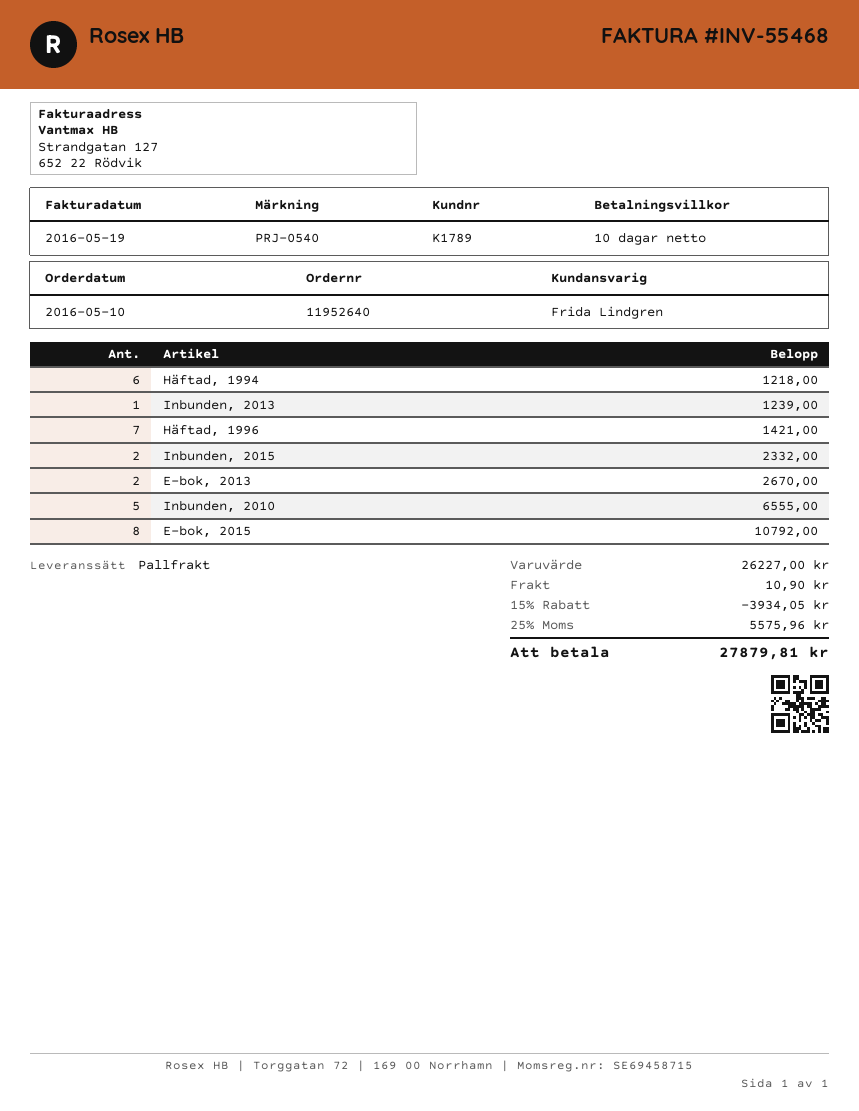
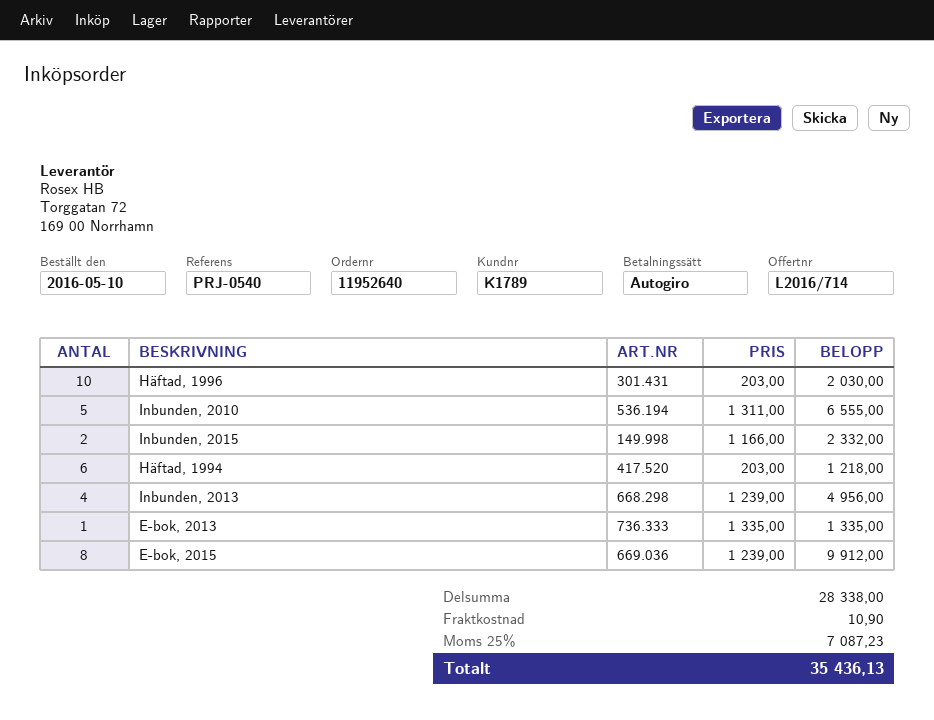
Inbunden, 2013: 1 for 1239.00 -> 4 for 4956.00
Häftad, 1996: 7 for 1421.00 -> 10 for 2030.00
E-bok, 2013: 2 for 2670.00 -> 1 for 1335.00
E-bok, 2015: 8 for 10792.00 -> 8 for 9912.00
subtotal: 26227.00 -> 28338.00
discount: 15% = 3934.05 -> none
tax: 25% = 5575.96 -> 25% = 7087.23
total: 27879.81 -> 35436.13

